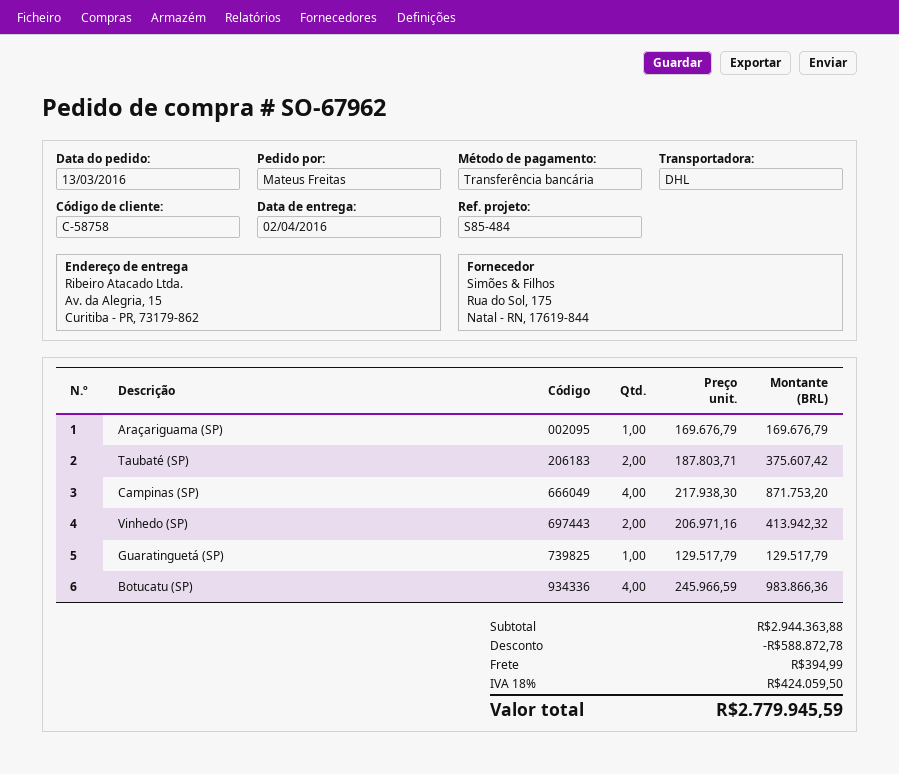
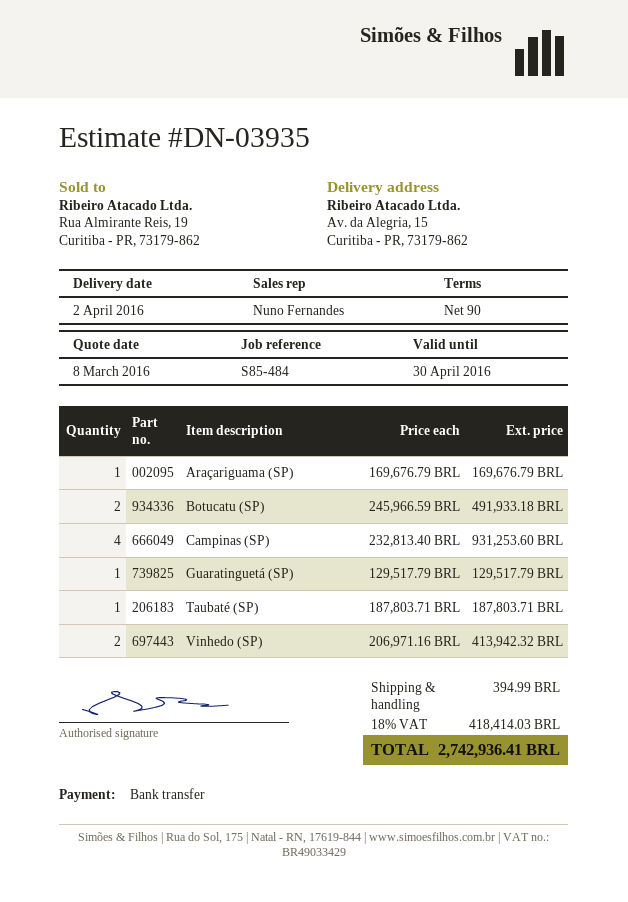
Taubaté (SP): 2 x 187803.71 = 375607.42 -> 1 x 187803.71 = 187803.71
Campinas (SP): 4 x 217938.30 = 871753.20 -> 4 x 232813.40 = 931253.60
Botucatu (SP): 4 x 245966.59 = 983866.36 -> 2 x 245966.59 = 491933.18
discount: 588872.78 -> none
tax: 18% = 424059.50 -> 18% = 418414.03
total: 2779945.59 -> 2742936.41

